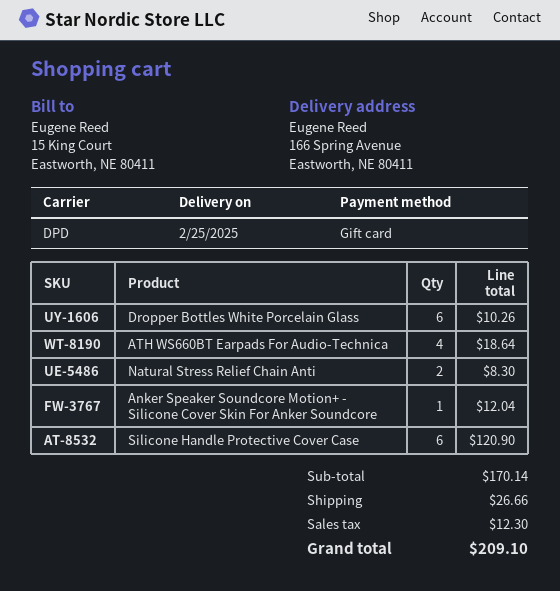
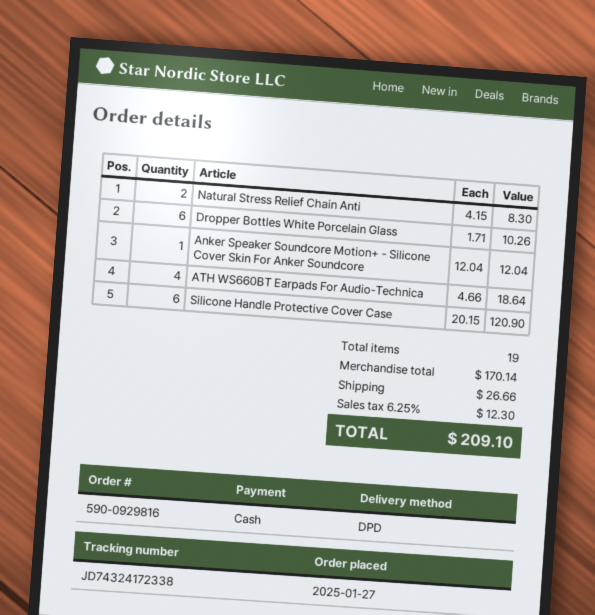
payment method: gift card -> cash

